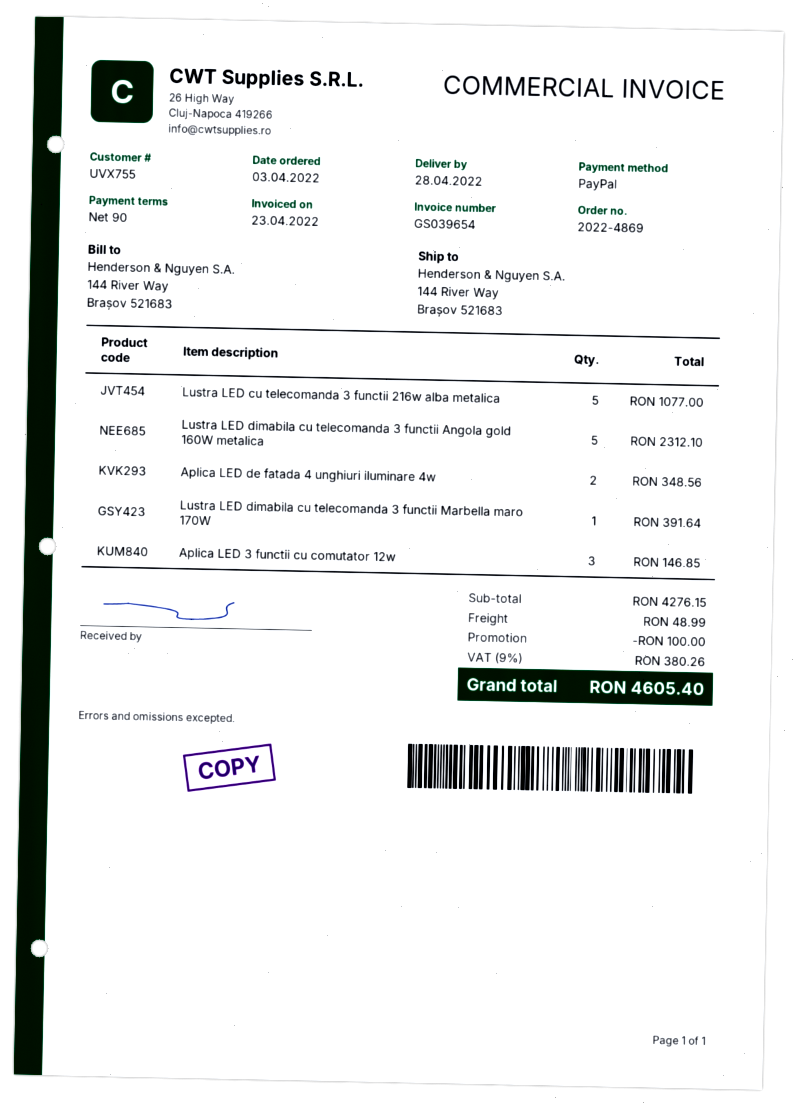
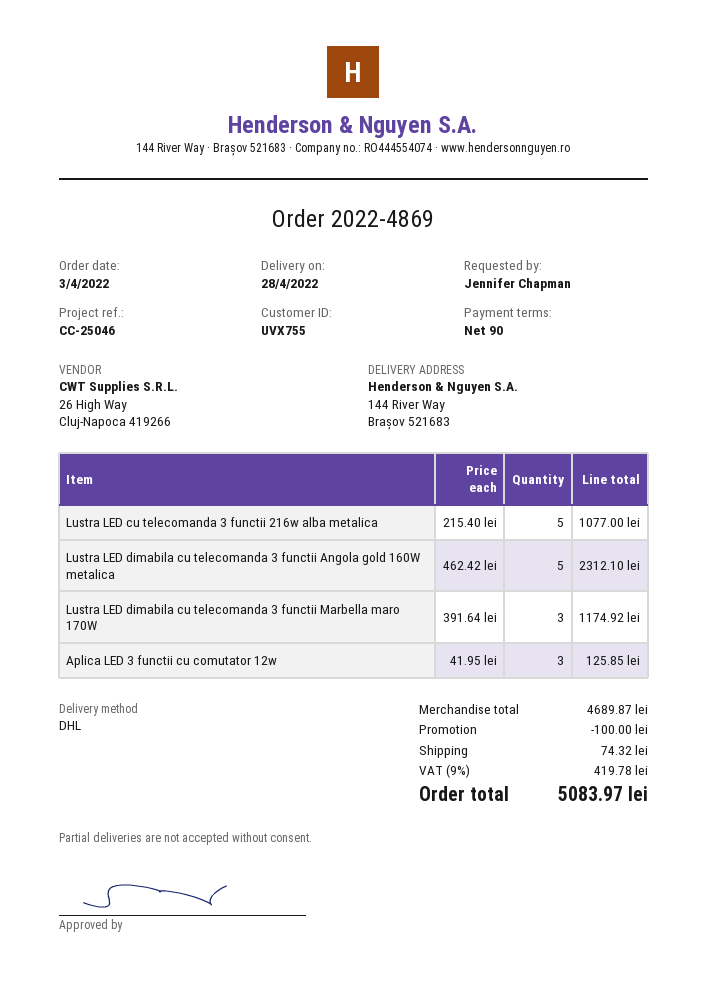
Aplica LED de fatada 4 unghiuri iluminare 4w: 2 for 348.56 -> none
Lustra LED dimabila cu telecomanda 3 functii Marbella maro 170W: 1 for 391.64 -> 3 for 1174.92
Aplica LED 3 functii cu comutator 12w: 3 for 146.85 -> 3 for 125.85
subtotal: 4276.15 -> 4689.87
shipping: 48.99 -> 74.32
tax: 9% = 380.26 -> 9% = 419.78
total: 4605.40 -> 5083.97

